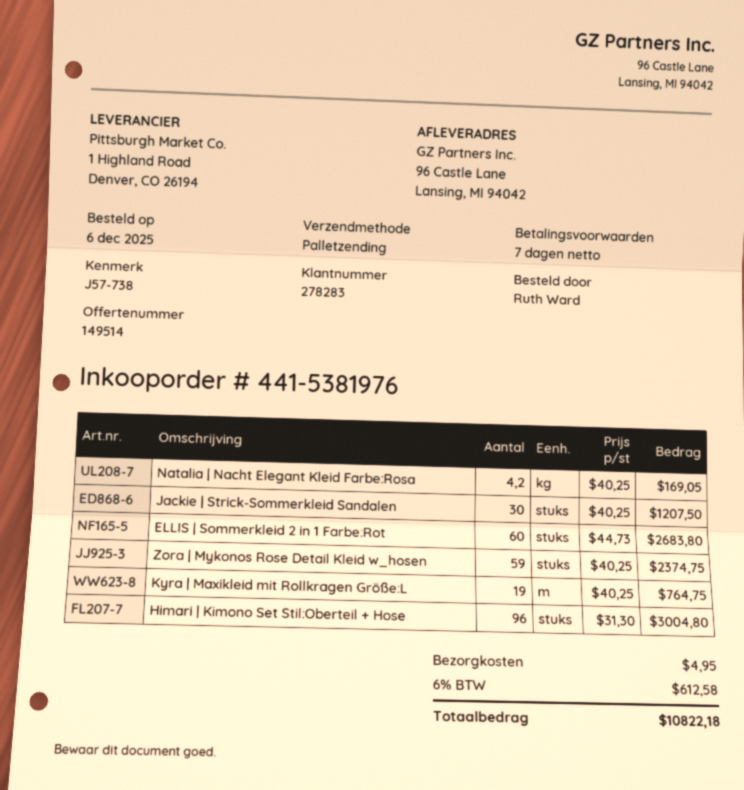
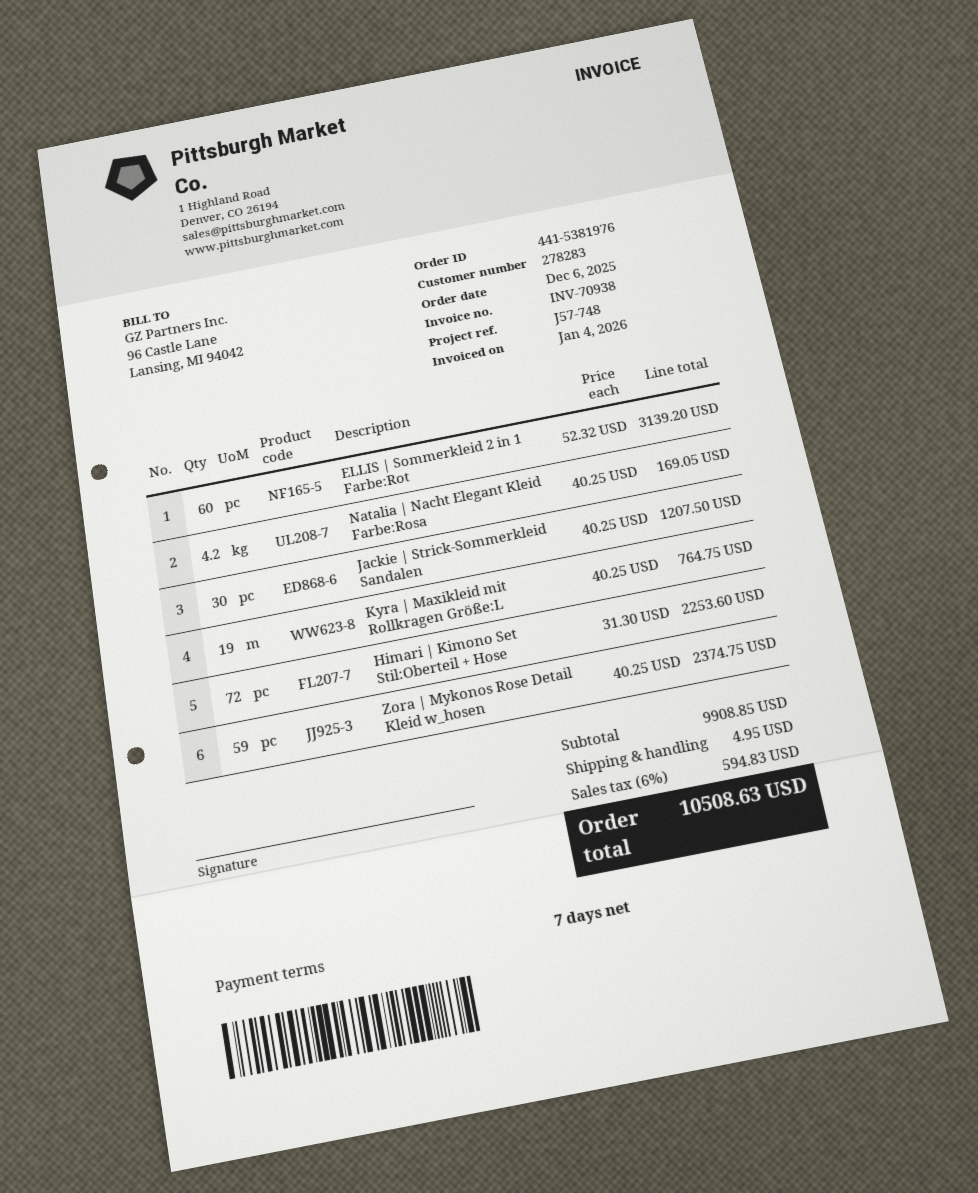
reference: J57-738 -> J57-748
ELLIS | Sommerkleid 2 in 1 Farbe:Rot: 60 x 44.73 = 2683.80 -> 60 x 52.32 = 3139.20
Himari | Kimono Set Stil:Oberteil + Hose: 96 x 31.30 = 3004.80 -> 72 x 31.30 = 2253.60
tax: 6% = 612.58 -> 6% = 594.83
total: 10822.18 -> 10508.63

